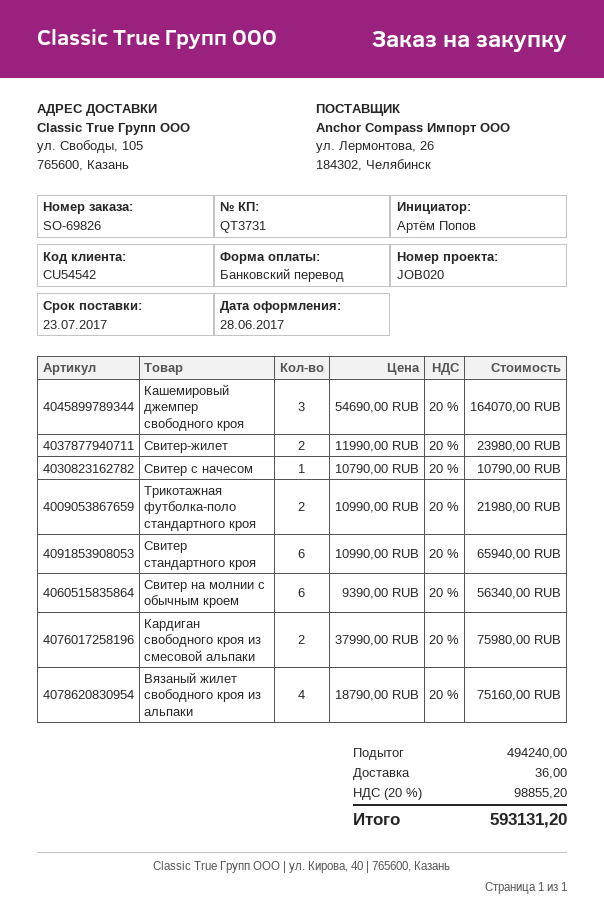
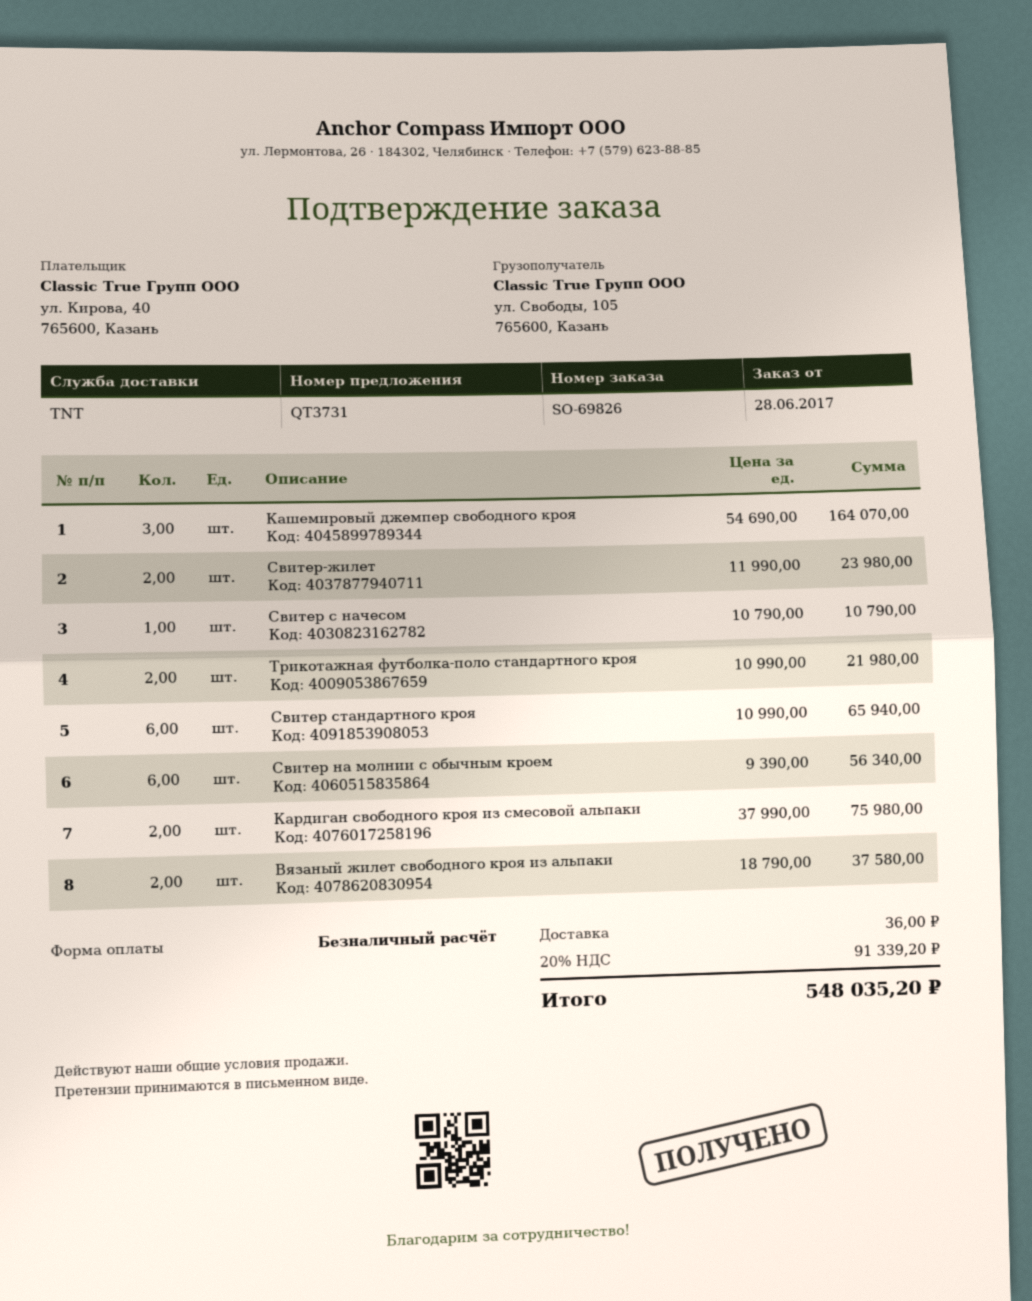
Вязаный жилет свободного кроя из альпаки: 4 x 18790.00 = 75160.00 -> 2 x 18790.00 = 37580.00
tax: 20% = 98855.20 -> 20% = 91339.20
total: 593131.20 -> 548035.20

